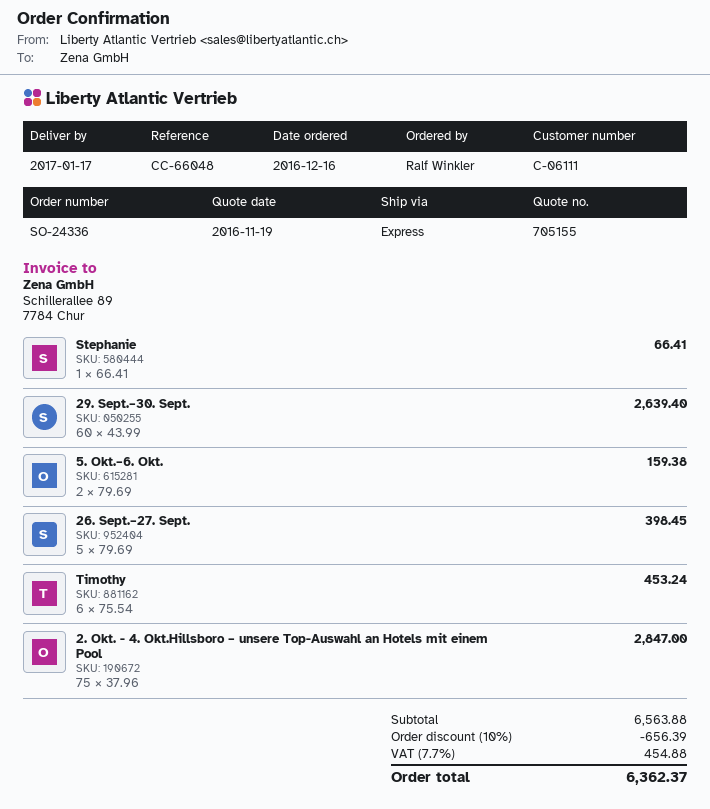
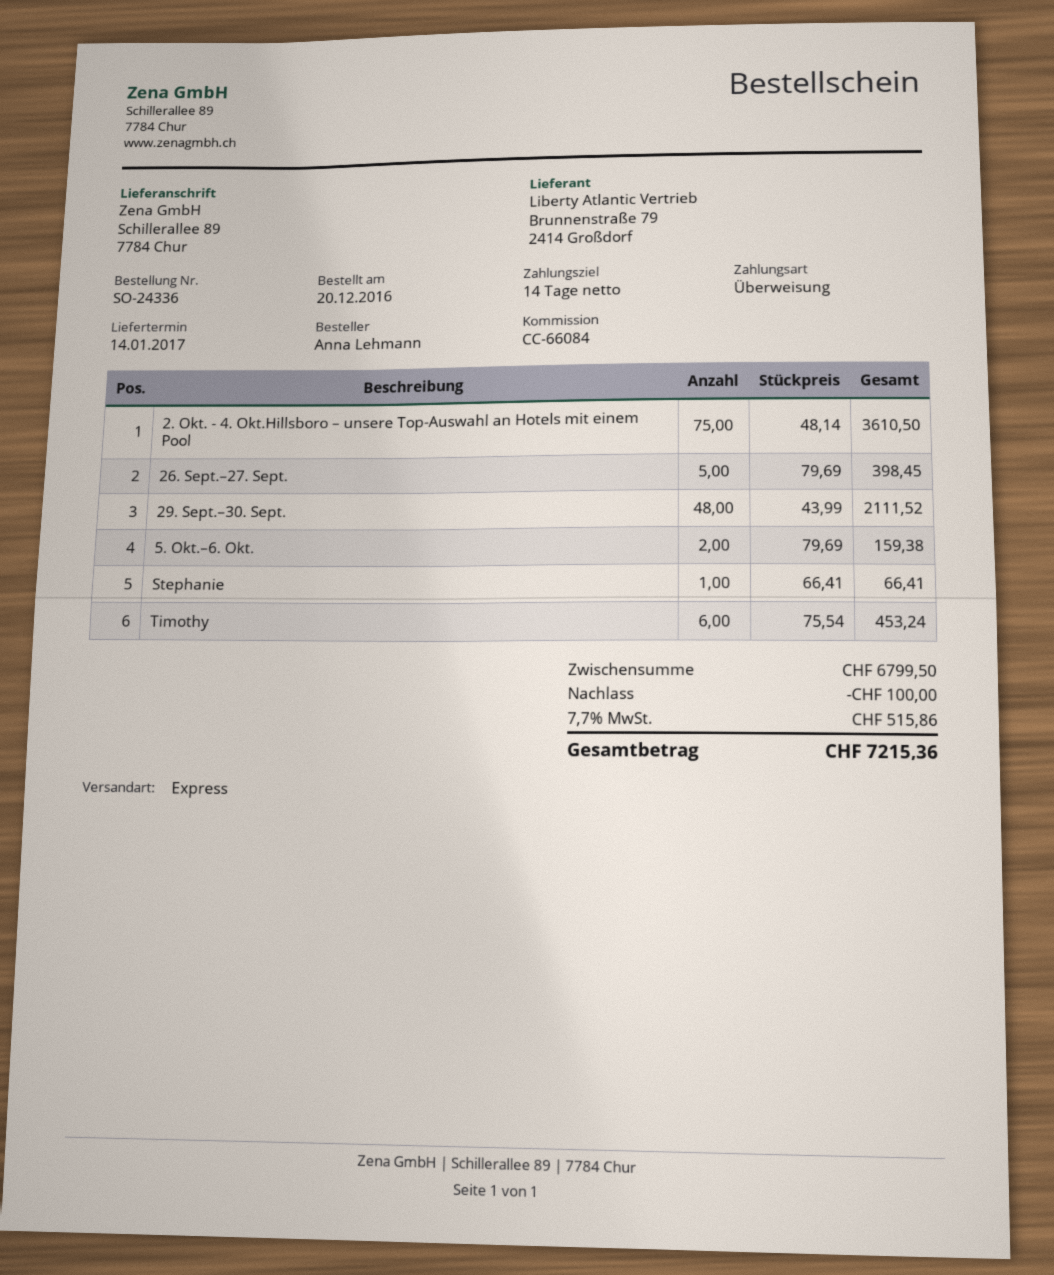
order date: 2016-12-16 -> 2016-12-20
delivery date: 2017-01-17 -> 2017-01-14
reference: CC-66048 -> CC-66084
ordered by: Ralf Winkler -> Anna Lehmann
29. Sept.–30. Sept.: 60 x 43.99 = 2639.40 -> 48 x 43.99 = 2111.52
2. Okt. - 4. Okt.Hillsboro – unsere Top-Auswahl an Hotels mit einem Pool: 75 x 37.96 = 2847.00 -> 75 x 48.14 = 3610.50
subtotal: 6563.88 -> 6799.50
discount: 656.39 -> 100.00
tax: 7.7% = 454.88 -> 7.7% = 515.86
total: 6362.37 -> 7215.36

